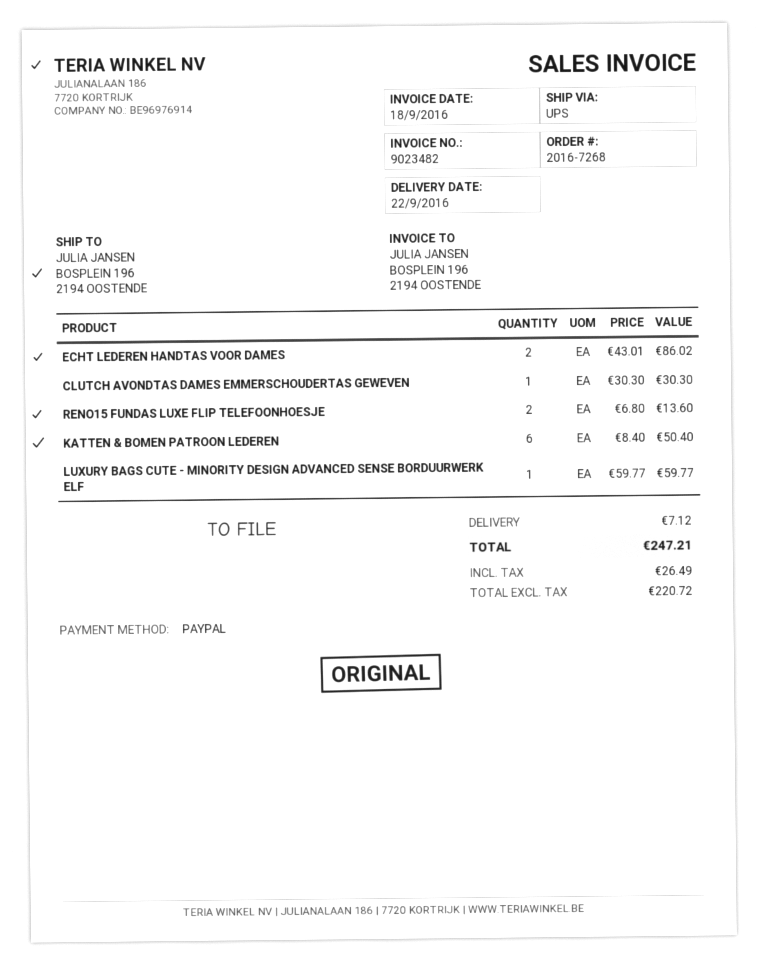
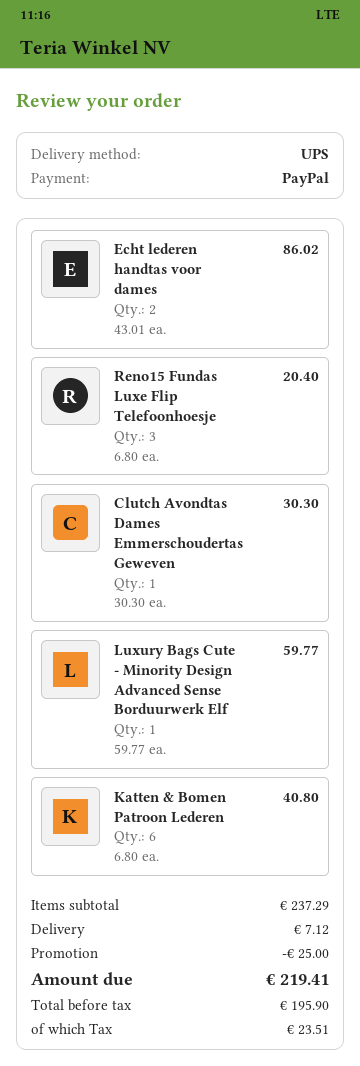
RENO15 FUNDAS LUXE FLIP TELEFOONHOESJE: 2 x 6.80 = 13.60 -> 3 x 6.80 = 20.40
KATTEN & BOMEN PATROON LEDEREN: 6 x 8.40 = 50.40 -> 6 x 6.80 = 40.80
discount: none -> 25.00
net: 220.72 -> 195.90
tax: 26.49 -> 23.51
total: 247.21 -> 219.41

